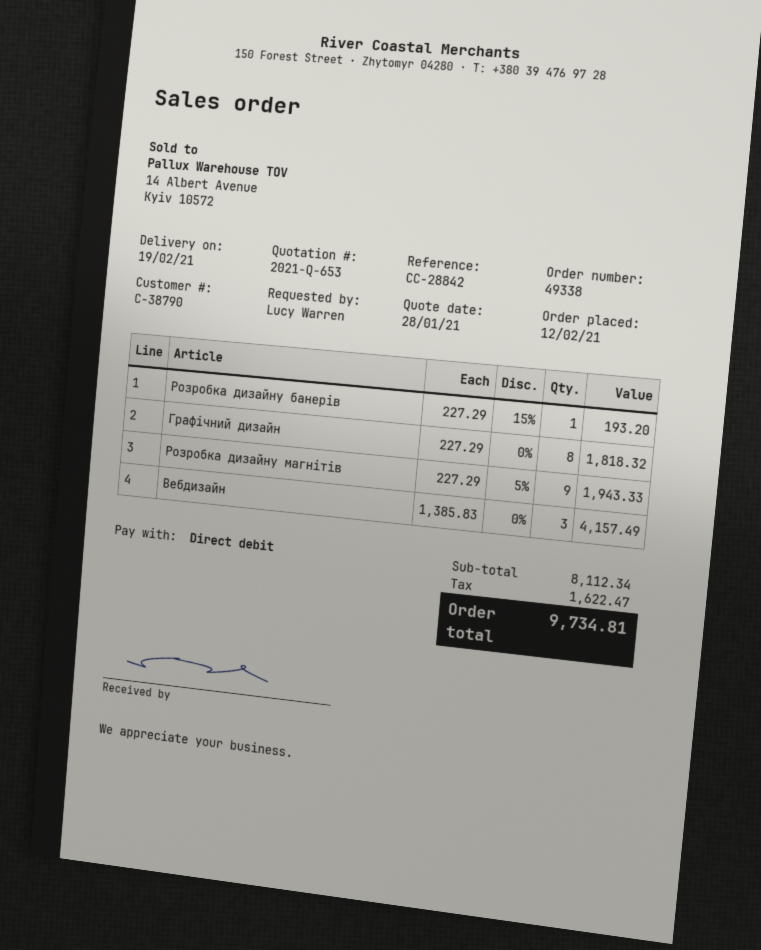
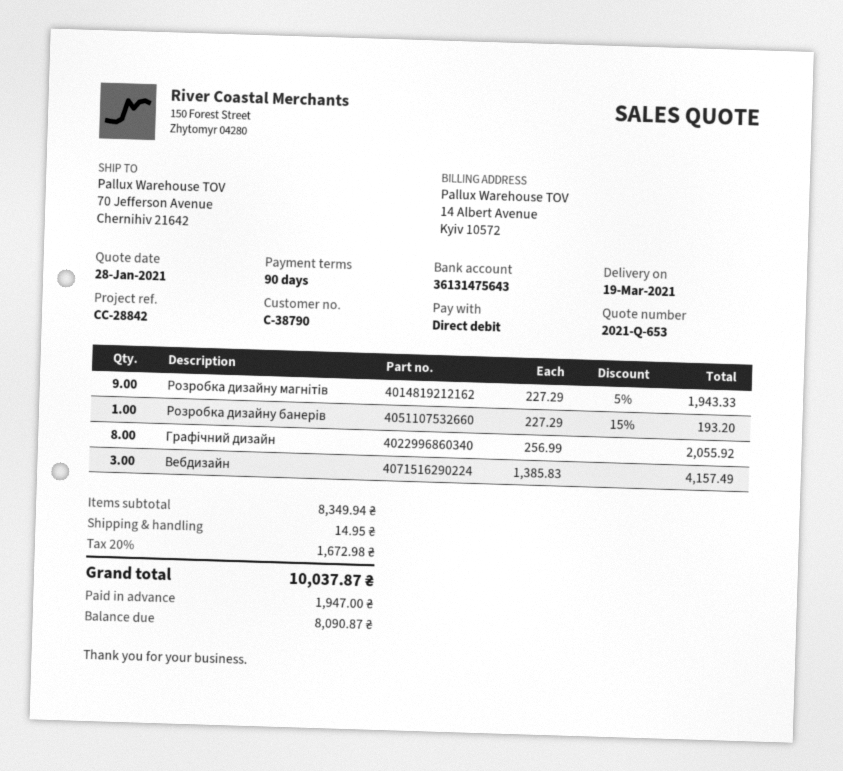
delivery date: 2021-02-19 -> 2021-03-19
Графічний дизайн: 8 x 227.29 = 1818.32 -> 8 x 256.99 = 2055.92
subtotal: 8112.34 -> 8349.94
shipping: none -> 14.95
tax: 1622.47 -> 1672.98
total: 9734.81 -> 10037.87

